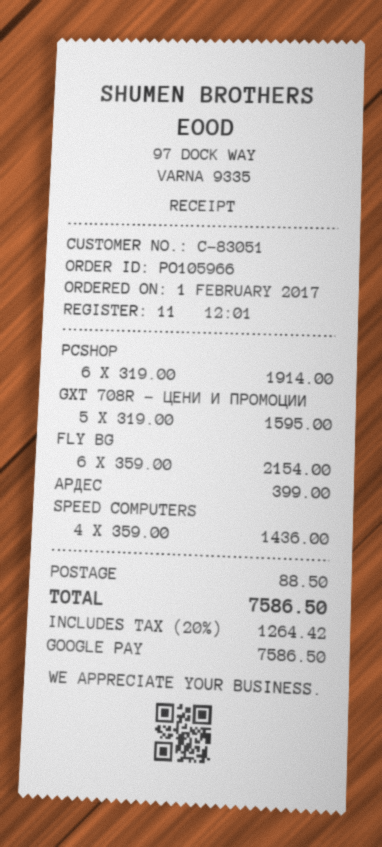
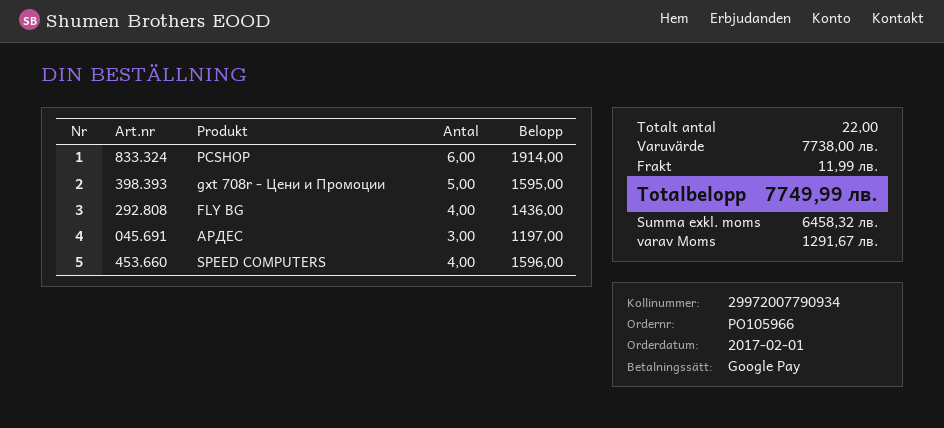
FLY BG: 6 for 2154.00 -> 4 for 1436.00
АРДЕС: 1 for 399.00 -> 3 for 1197.00
SPEED COMPUTERS: 4 for 1436.00 -> 4 for 1596.00
shipping: 88.50 -> 11.99
tax: 1264.42 -> 1291.67
total: 7586.50 -> 7749.99

